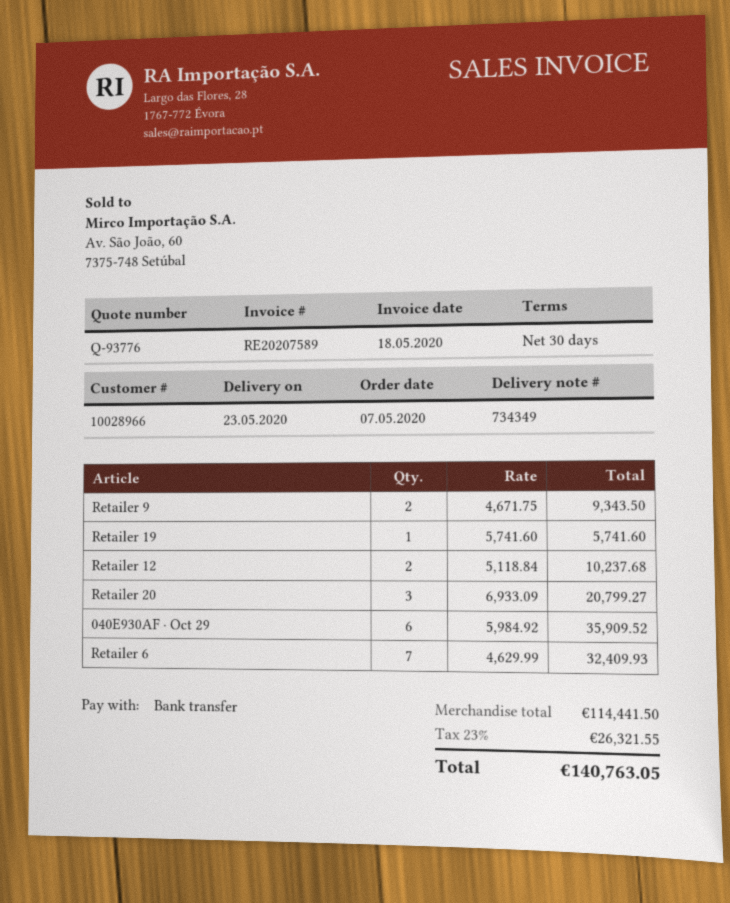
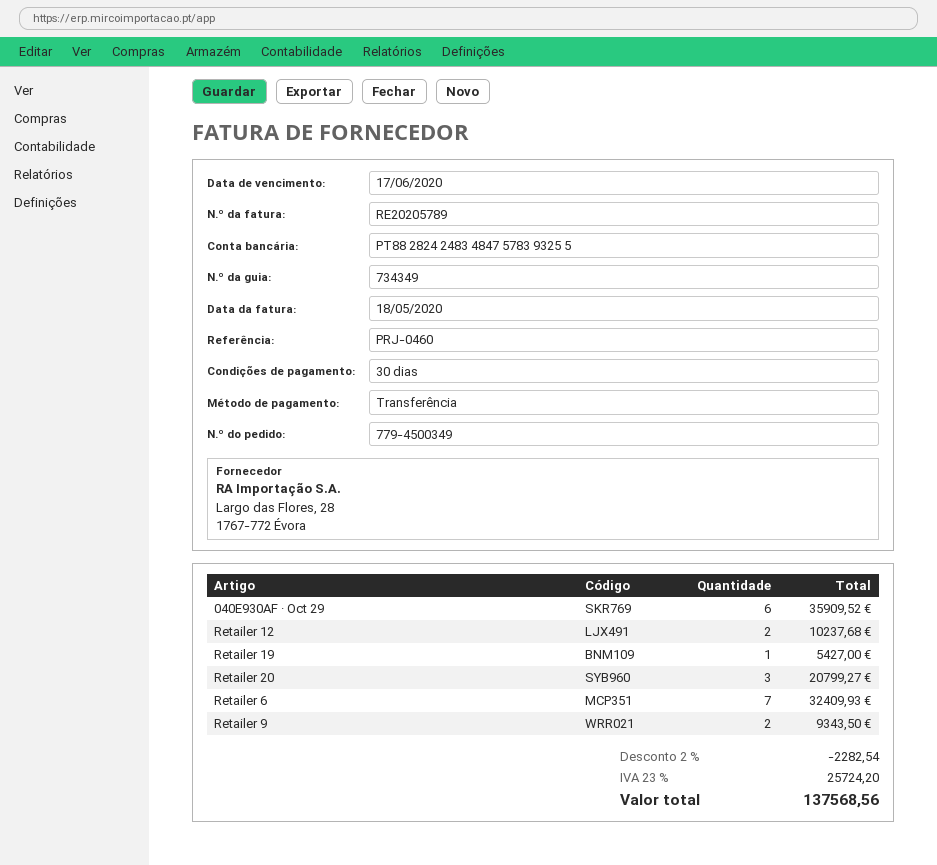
invoice number: RE20207589 -> RE20205789
Retailer 19: 1 for 5741.60 -> 1 for 5427.00
discount: none -> 2% = 2282.54
tax: 23% = 26321.55 -> 23% = 25724.20
total: 140763.05 -> 137568.56

